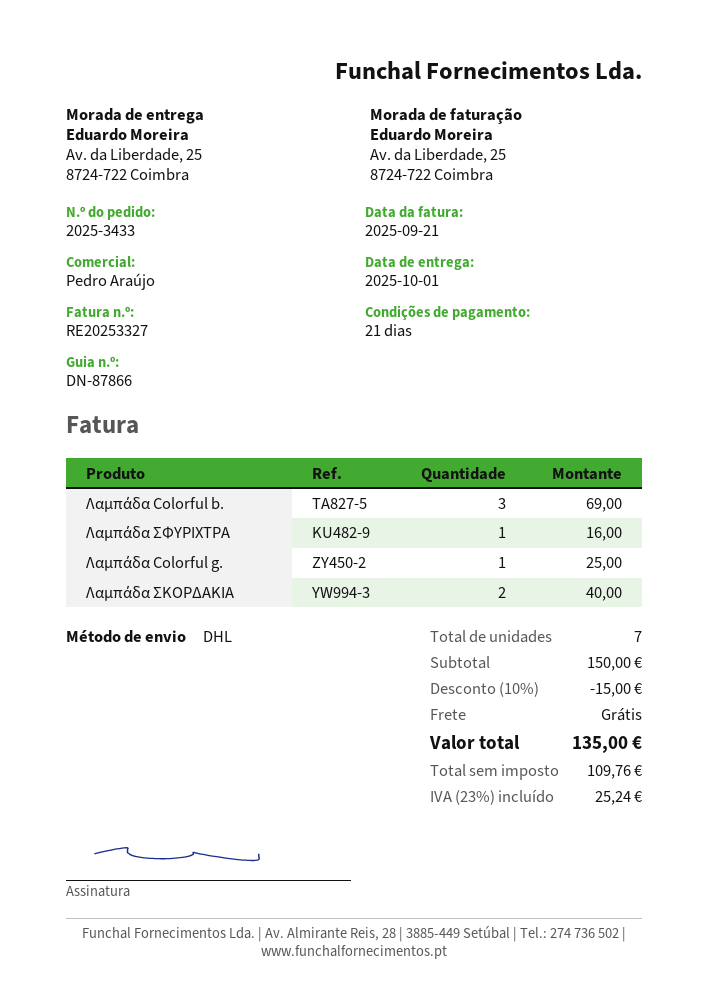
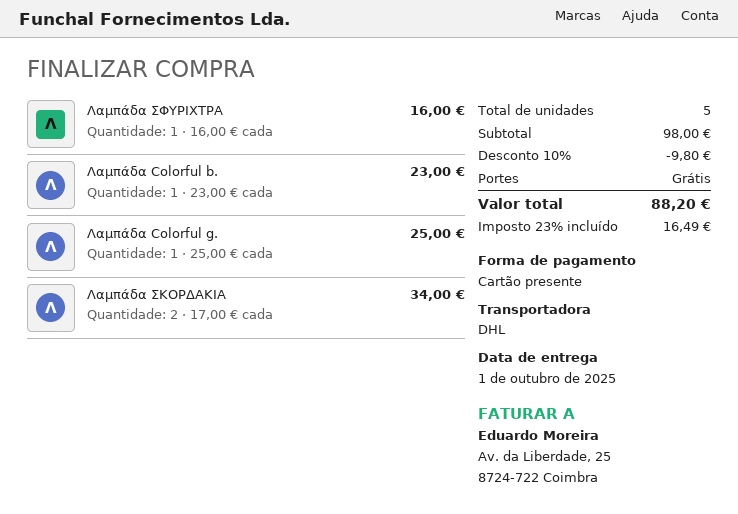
Λαμπάδα Colorful b.: 3 for 69.00 -> 1 for 23.00
Λαμπάδα ΣΚΟΡΔΑΚΙΑ: 2 for 40.00 -> 2 for 34.00
total quantity: 7 -> 5
subtotal: 150.00 -> 98.00
discount: 10% = 15.00 -> 10% = 9.80
tax: 23% = 25.24 -> 23% = 16.49
total: 135.00 -> 88.20

